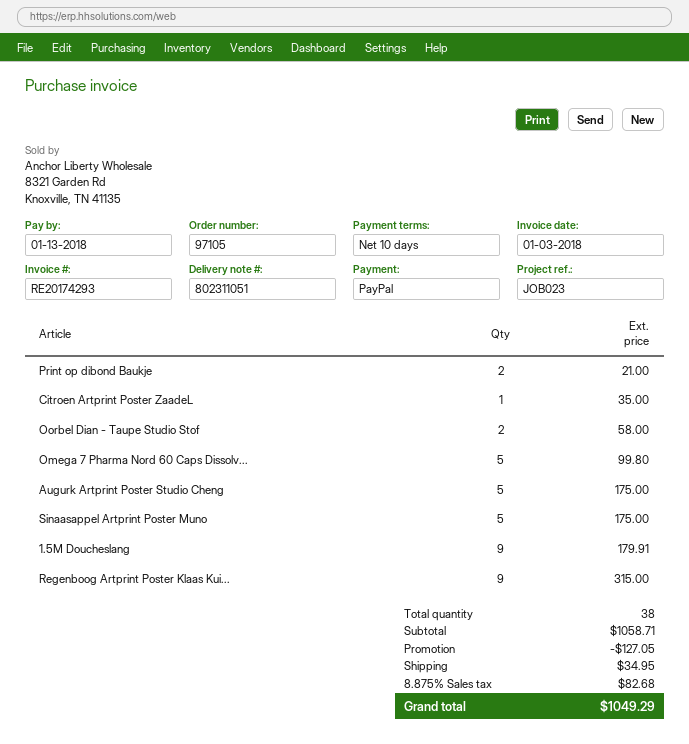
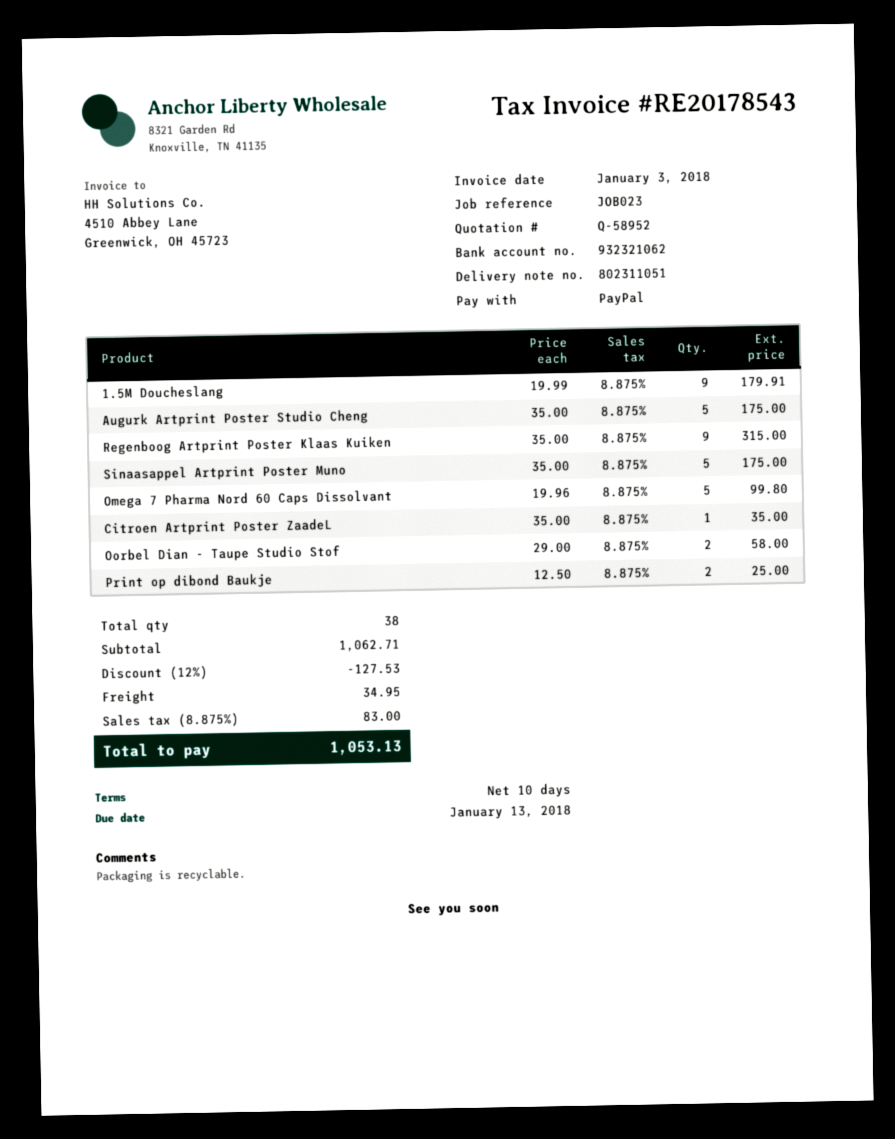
invoice number: RE20174293 -> RE20178543
Print op dibond Baukje: 2 for 21.00 -> 2 for 25.00
subtotal: 1058.71 -> 1062.71
discount: 127.05 -> 127.53
tax: 8.875% = 82.68 -> 8.875% = 83.00
total: 1049.29 -> 1053.13

